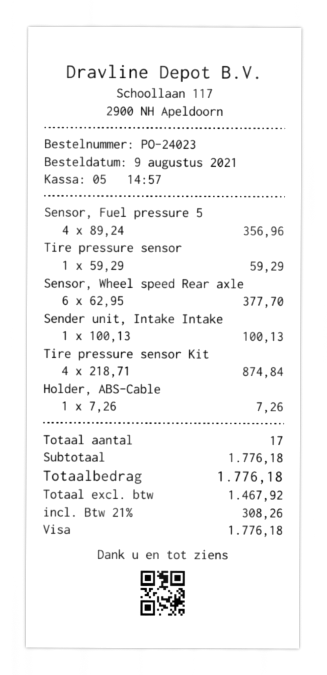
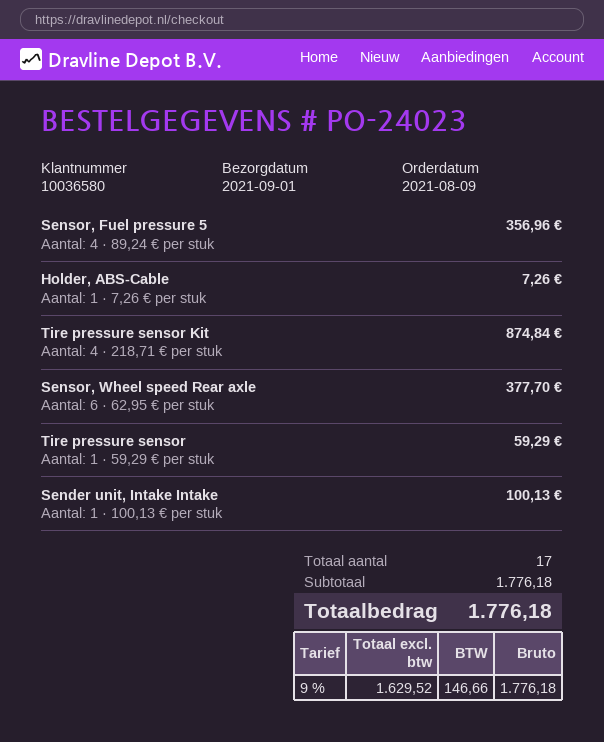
net: 1467.92 -> 1629.52
tax: 21% = 308.26 -> 9% = 146.66

